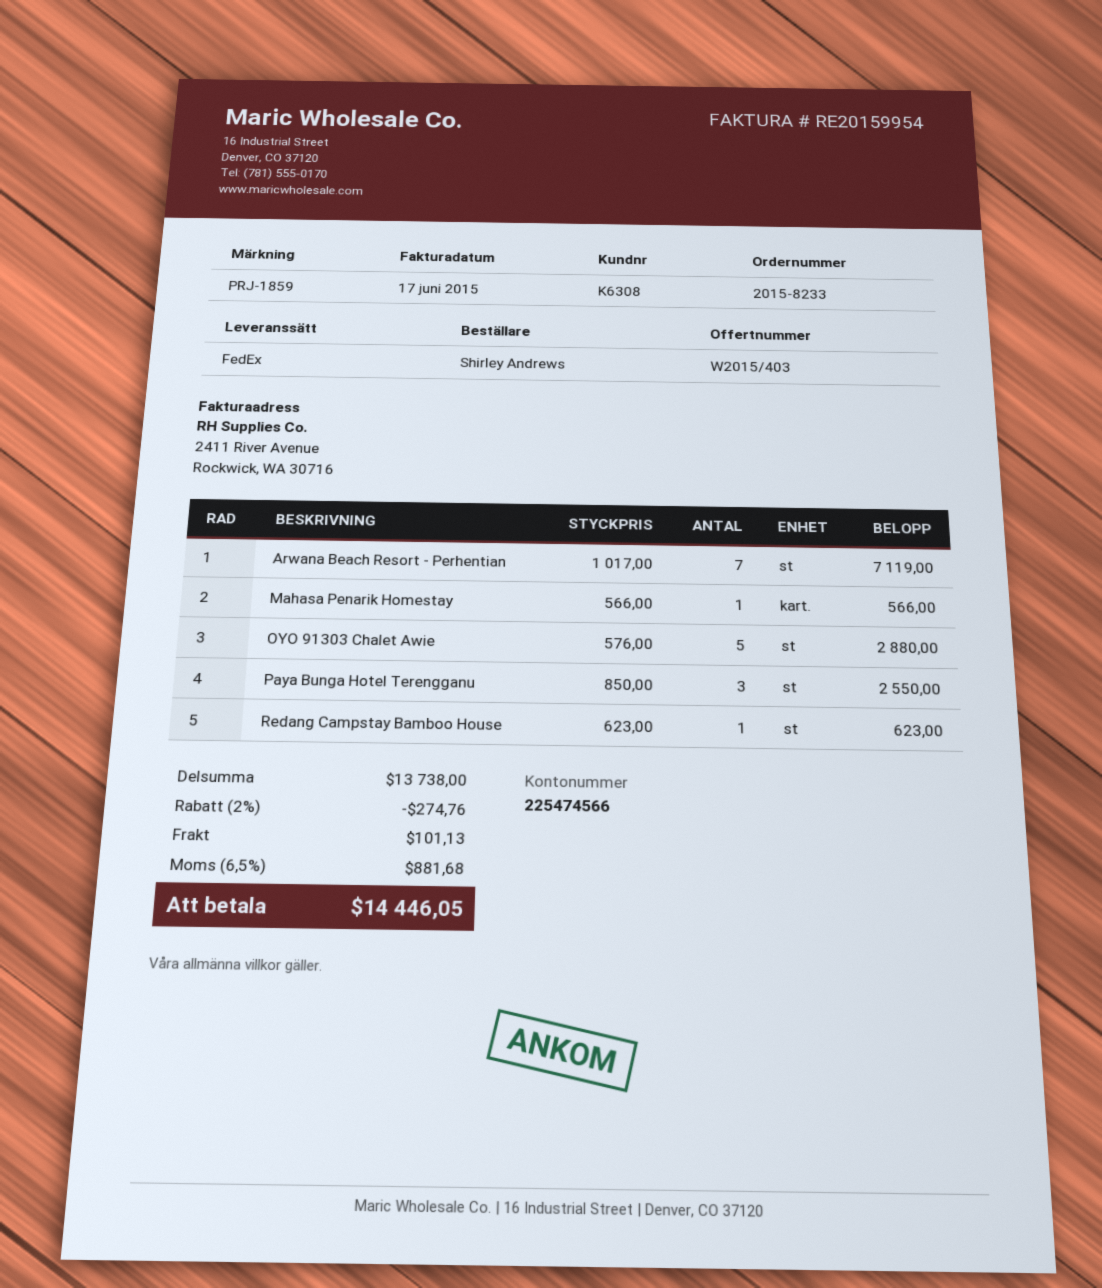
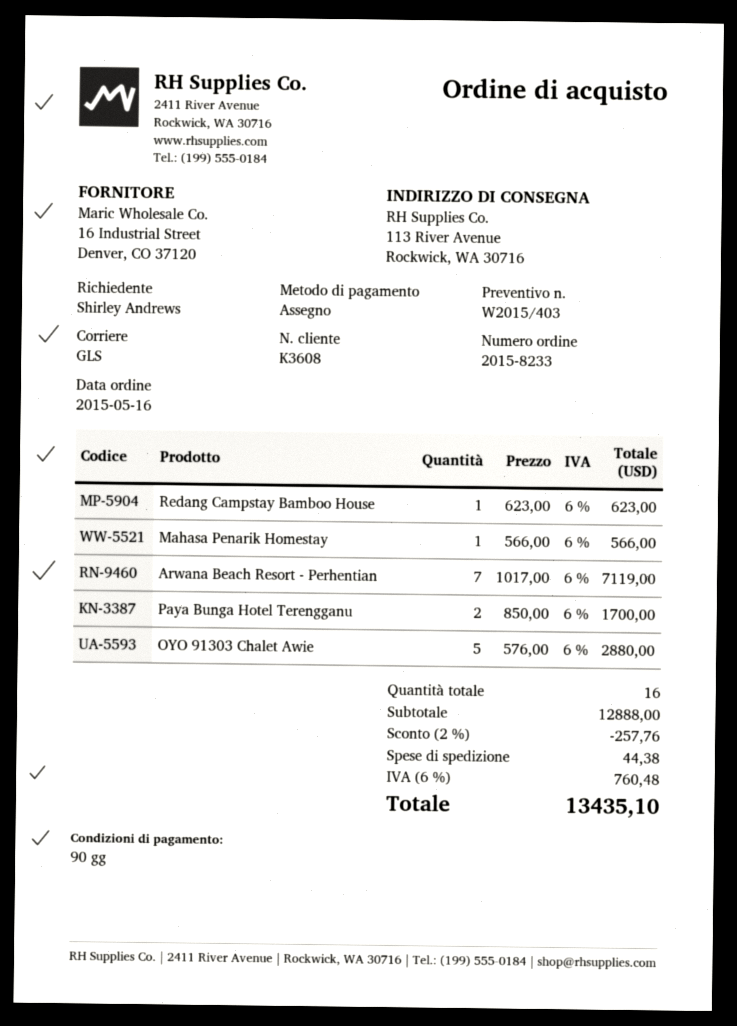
customer number: K6308 -> K3608
shipping method: FedEx -> GLS
Paya Bunga Hotel Terengganu: 3 x 850.00 = 2550.00 -> 2 x 850.00 = 1700.00
subtotal: 13738.00 -> 12888.00
discount: 2% = 274.76 -> 2% = 257.76
shipping: 101.13 -> 44.38
tax: 6.5% = 881.68 -> 6% = 760.48
total: 14446.05 -> 13435.10

